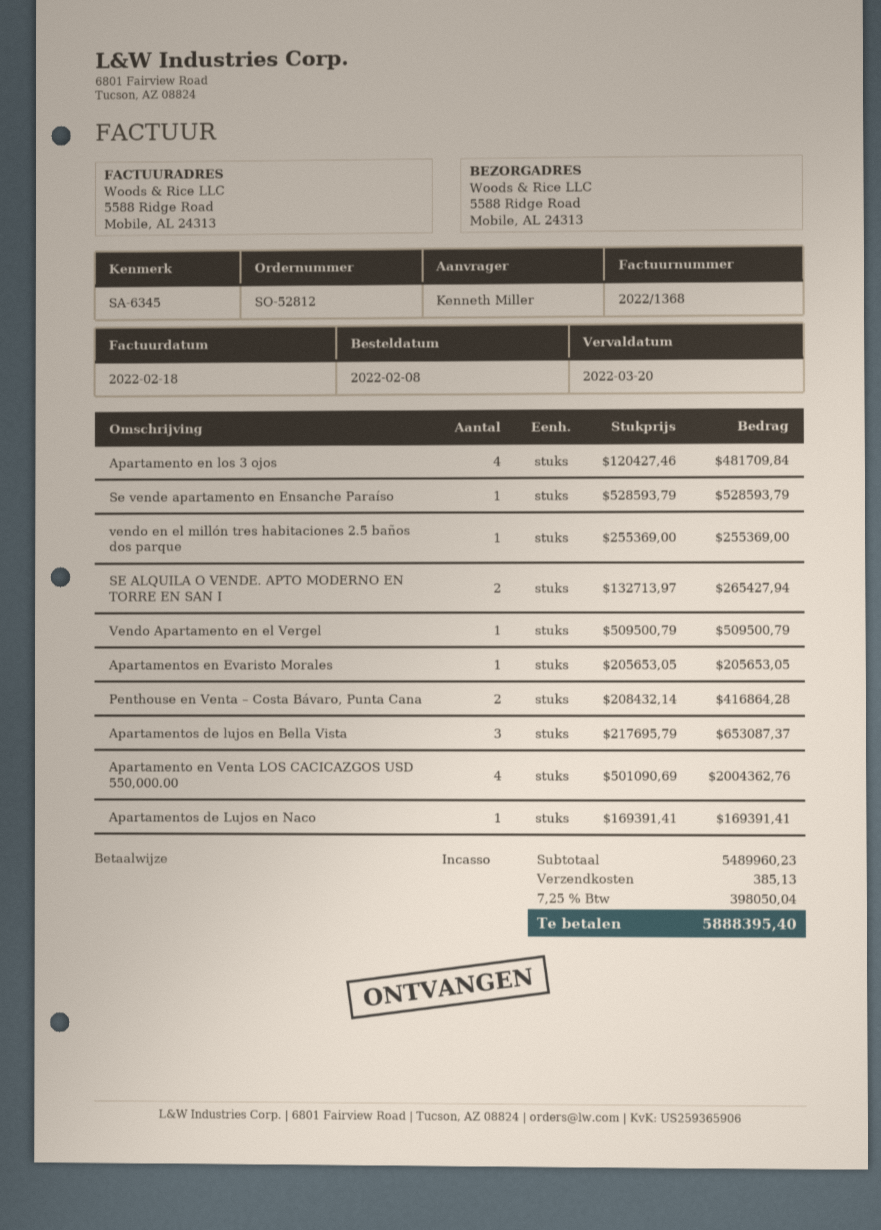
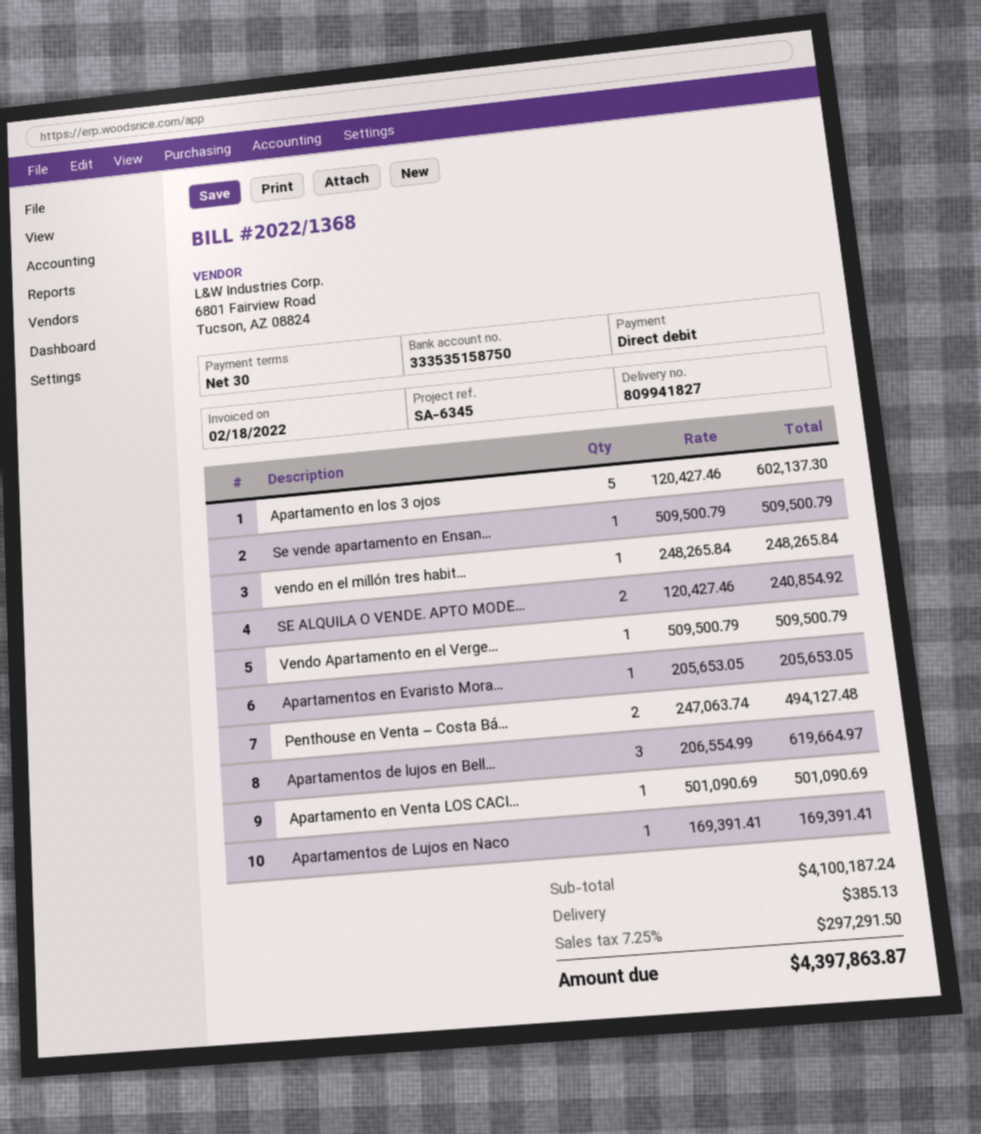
Apartamento en los 3 ojos: 4 x 120427.46 = 481709.84 -> 5 x 120427.46 = 602137.30
Se vende apartamento en Ensanche Paraíso: 1 x 528593.79 = 528593.79 -> 1 x 509500.79 = 509500.79
vendo en el millón tres habitaciones 2.5 baños dos parque: 1 x 255369.00 = 255369.00 -> 1 x 248265.84 = 248265.84
SE ALQUILA O VENDE. APTO MODERNO EN TORRE EN SAN I: 2 x 132713.97 = 265427.94 -> 2 x 120427.46 = 240854.92
Penthouse en Venta – Costa Bávaro, Punta Cana: 2 x 208432.14 = 416864.28 -> 2 x 247063.74 = 494127.48
Apartamentos de lujos en Bella Vista: 3 x 217695.79 = 653087.37 -> 3 x 206554.99 = 619664.97
Apartamento en Venta LOS CACICAZGOS USD 550,000.00: 4 x 501090.69 = 2004362.76 -> 1 x 501090.69 = 501090.69
subtotal: 5489960.23 -> 4100187.24
tax: 7.25% = 398050.04 -> 7.25% = 297291.50
total: 5888395.40 -> 4397863.87

